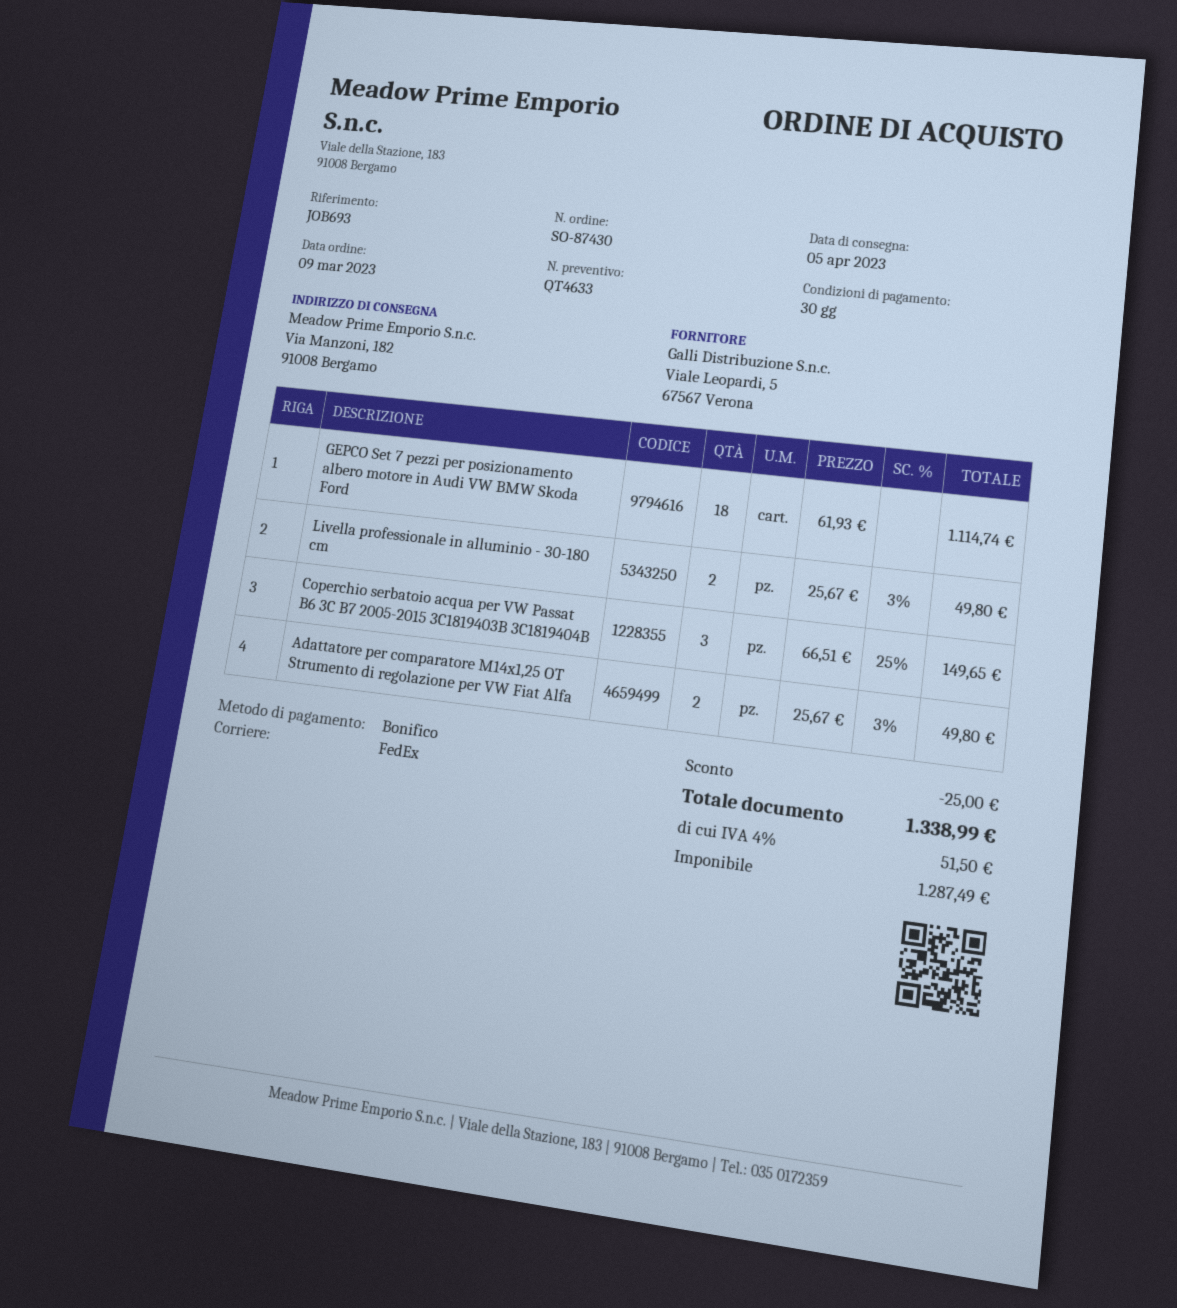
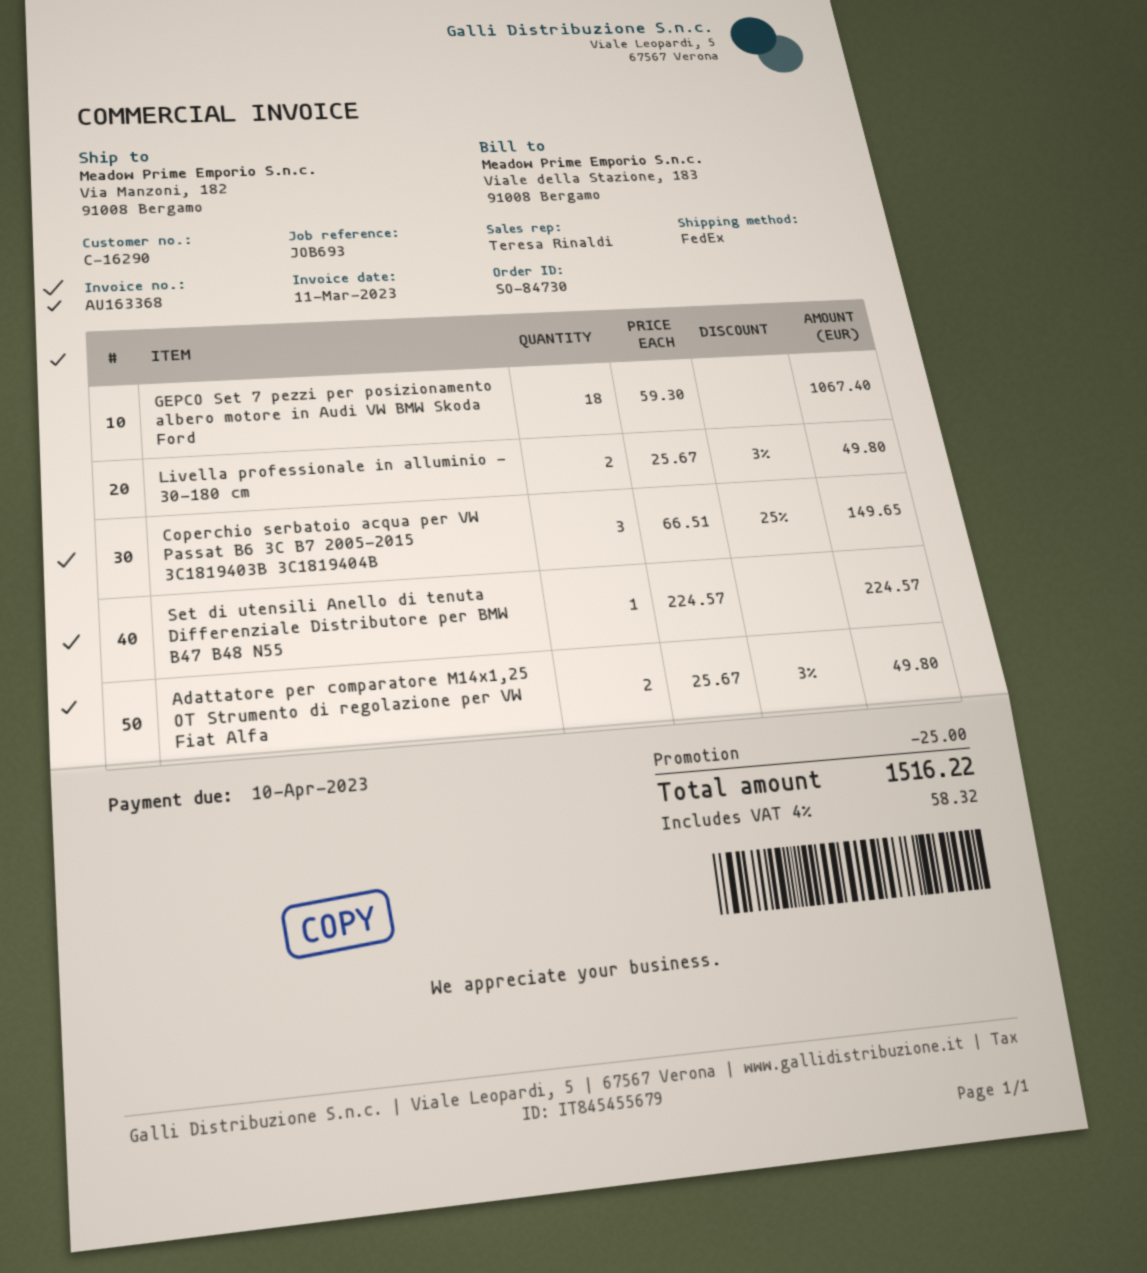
order number: SO-87430 -> SO-84730
GEPCO Set 7 pezzi per posizionamento albero motore in Audi VW BMW Skoda Ford: 18 x 61.93 = 1114.74 -> 18 x 59.30 = 1067.40
Set di utensili Anello di tenuta Differenziale Distributore per BMW B47 B48 N55: none -> 1 x 224.57 = 224.57
tax: 4% = 51.50 -> 4% = 58.32
total: 1338.99 -> 1516.22

